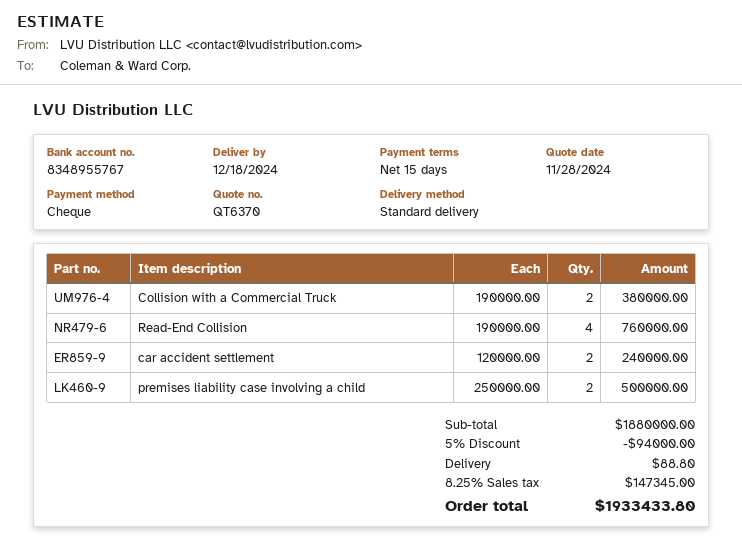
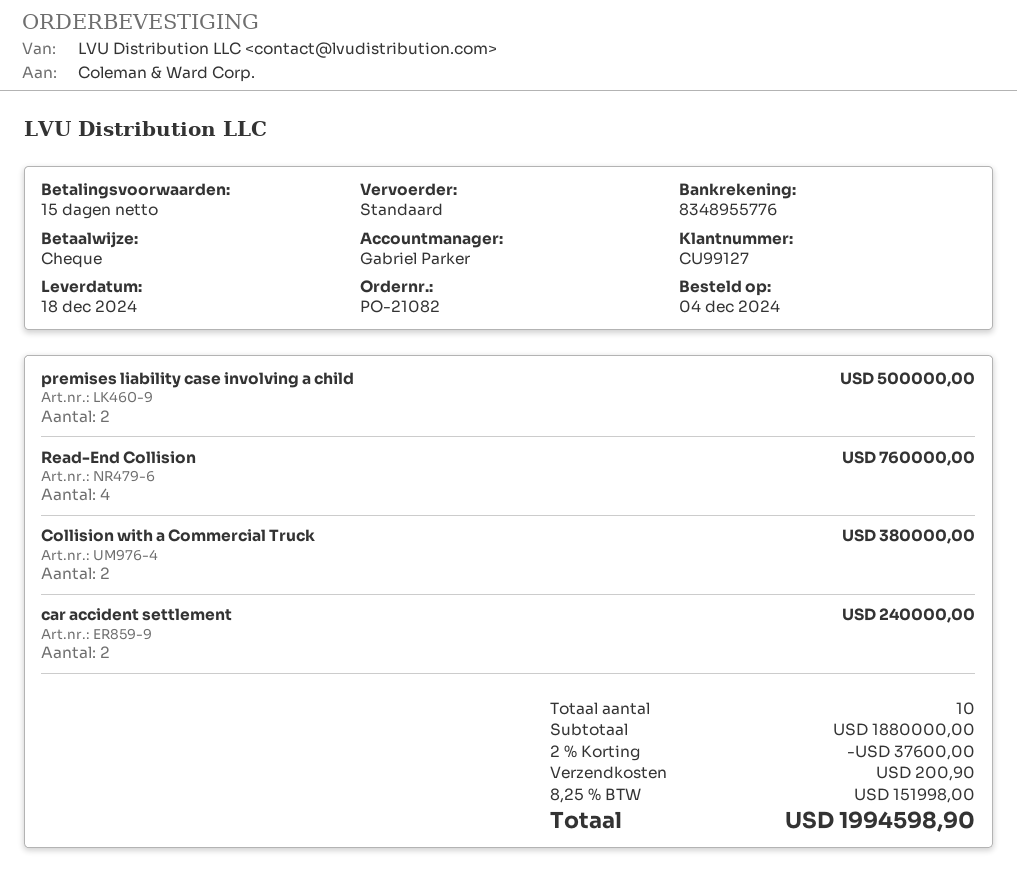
bank account: 8348955767 -> 8348955776
discount: 5% = 94000.00 -> 2% = 37600.00
shipping: 88.80 -> 200.90
tax: 8.25% = 147345.00 -> 8.25% = 151998.00
total: 1933433.80 -> 1994598.90

